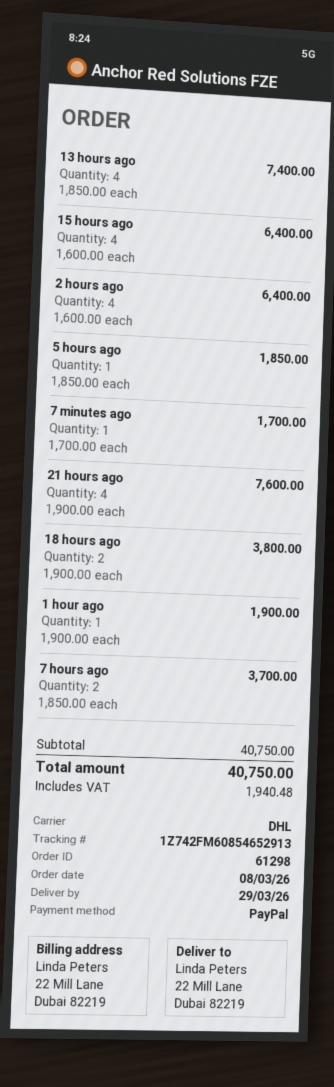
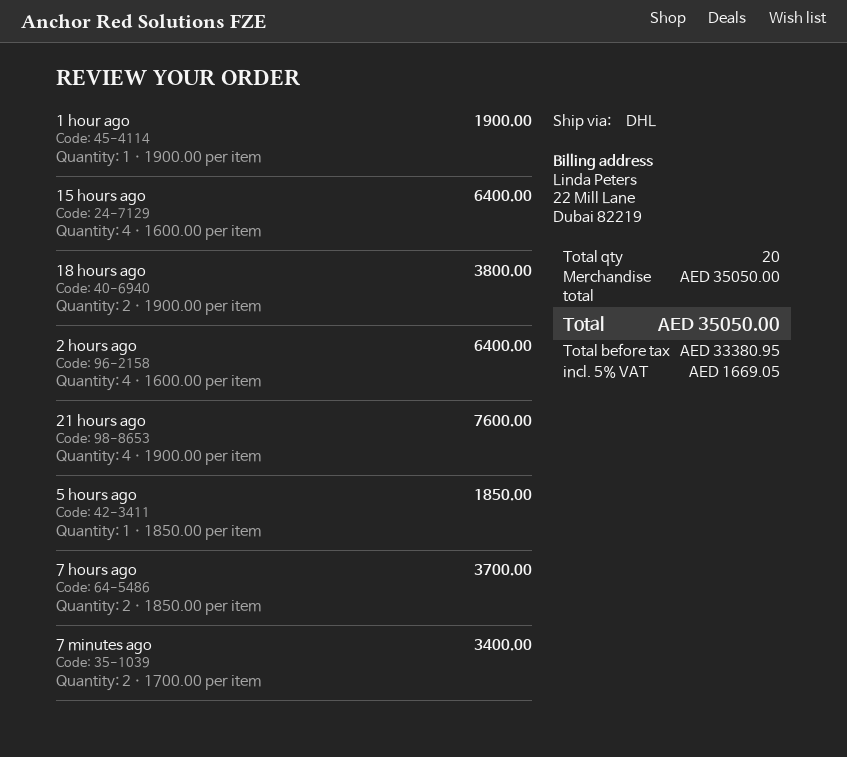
13 hours ago: 4 x 1850.00 = 7400.00 -> none
7 minutes ago: 1 x 1700.00 = 1700.00 -> 2 x 1700.00 = 3400.00
subtotal: 40750.00 -> 35050.00
tax: 1940.48 -> 1669.05
total: 40750.00 -> 35050.00

